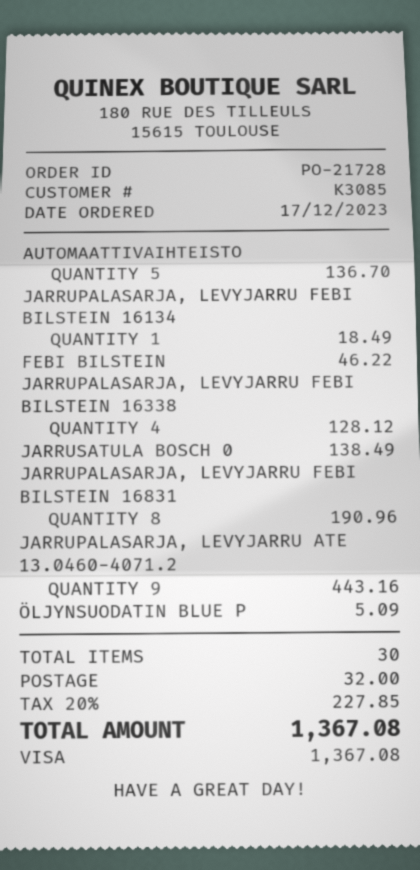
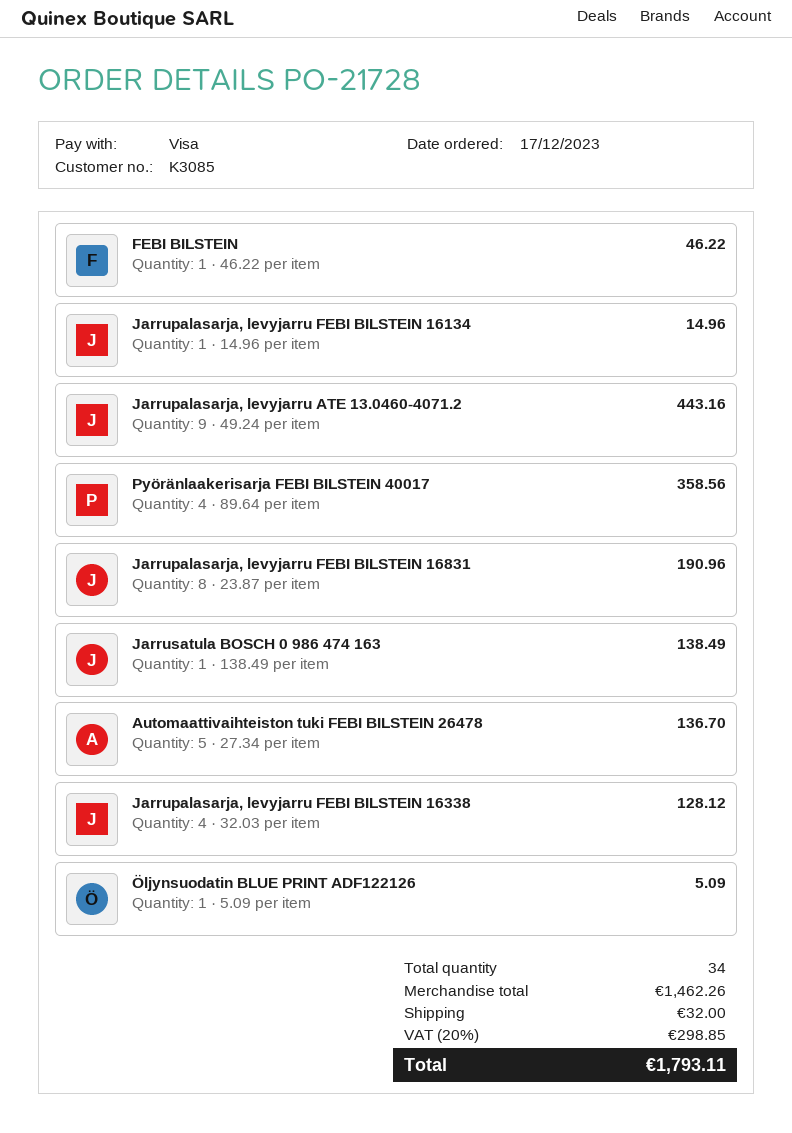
JARRUPALASARJA, LEVYJARRU FEBI BILSTEIN 16134: 1 for 18.49 -> 1 for 14.96
Pyöränlaakerisarja FEBI BILSTEIN 40017: none -> 4 for 358.56
total quantity: 30 -> 34
tax: 20% = 227.85 -> 20% = 298.85
total: 1367.08 -> 1793.11

